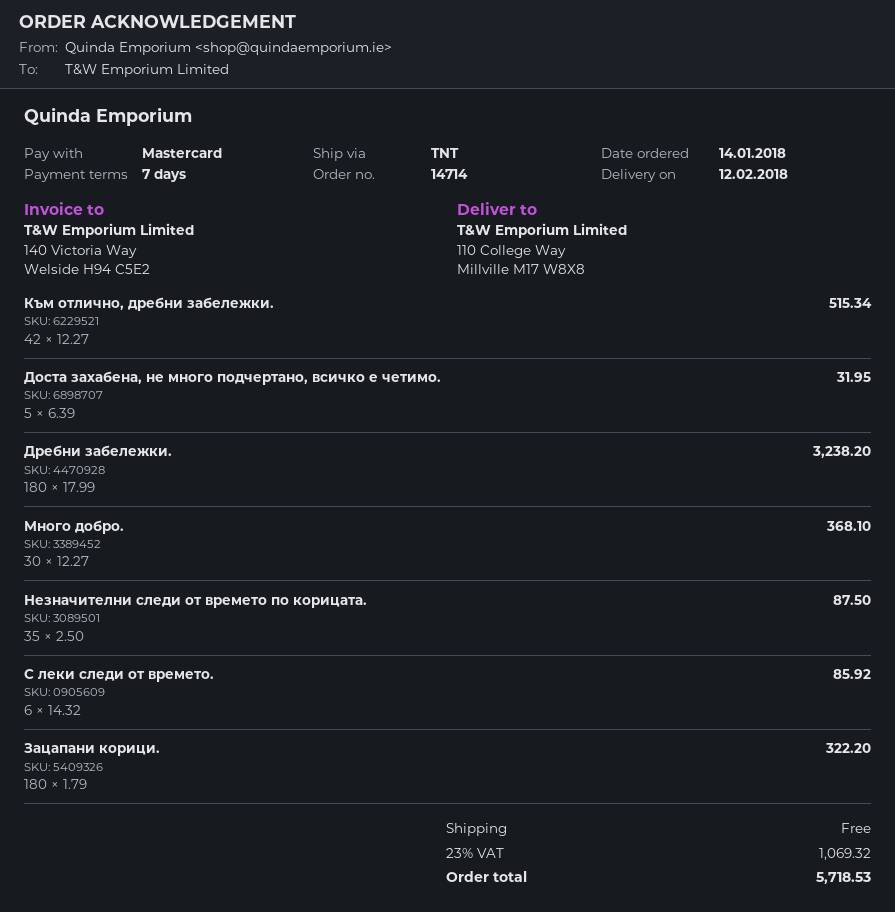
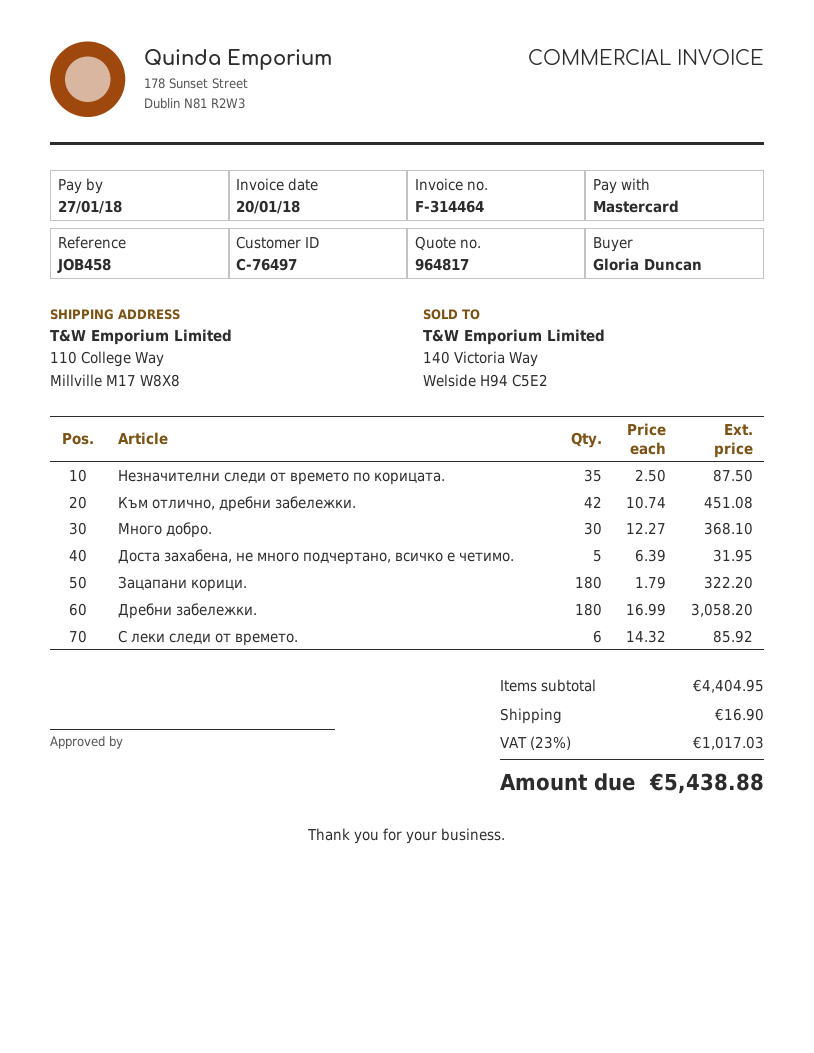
Към отлично, дребни забележки.: 42 x 12.27 = 515.34 -> 42 x 10.74 = 451.08
Дребни забележки.: 180 x 17.99 = 3238.20 -> 180 x 16.99 = 3058.20
shipping: 0.00 -> 16.90
tax: 23% = 1069.32 -> 23% = 1017.03
total: 5718.53 -> 5438.88

